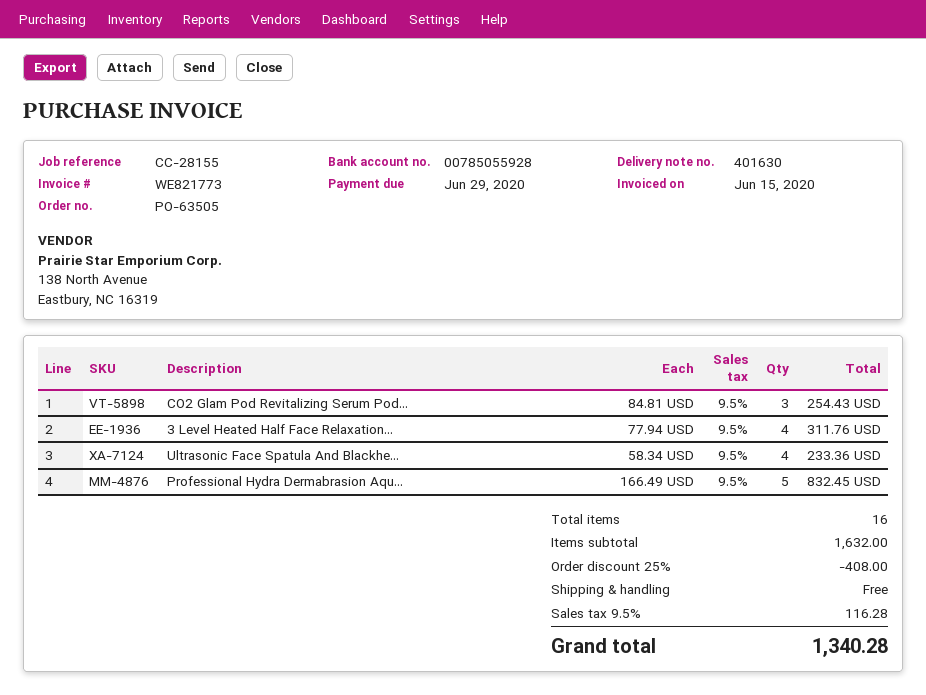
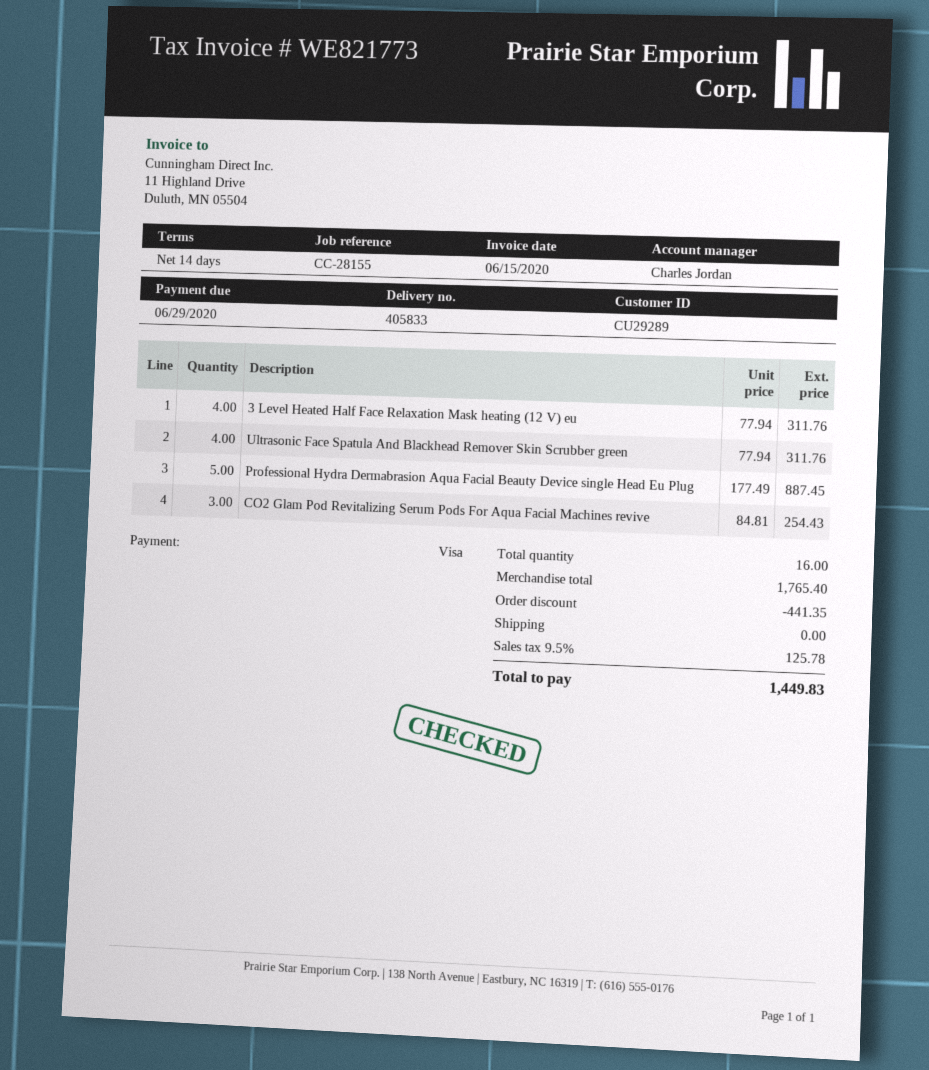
delivery note number: 401630 -> 405833
Ultrasonic Face Spatula And Blackhe...: 4 x 58.34 = 233.36 -> 4 x 77.94 = 311.76
Professional Hydra Dermabrasion Aqu...: 5 x 166.49 = 832.45 -> 5 x 177.49 = 887.45
subtotal: 1632.00 -> 1765.40
discount: 408.00 -> 441.35
tax: 9.5% = 116.28 -> 9.5% = 125.78
total: 1340.28 -> 1449.83

